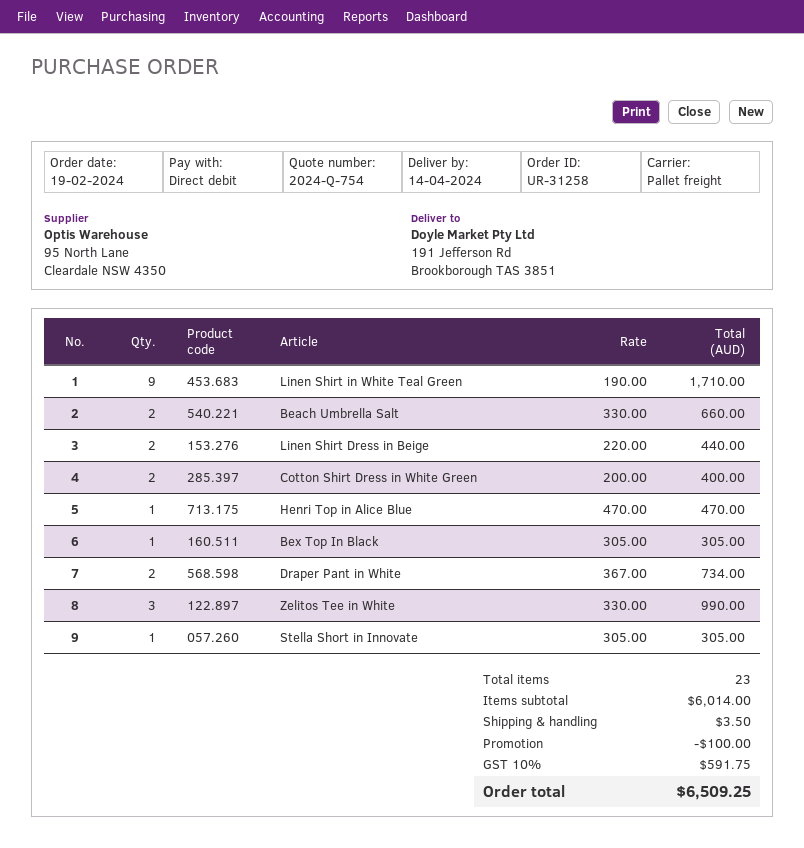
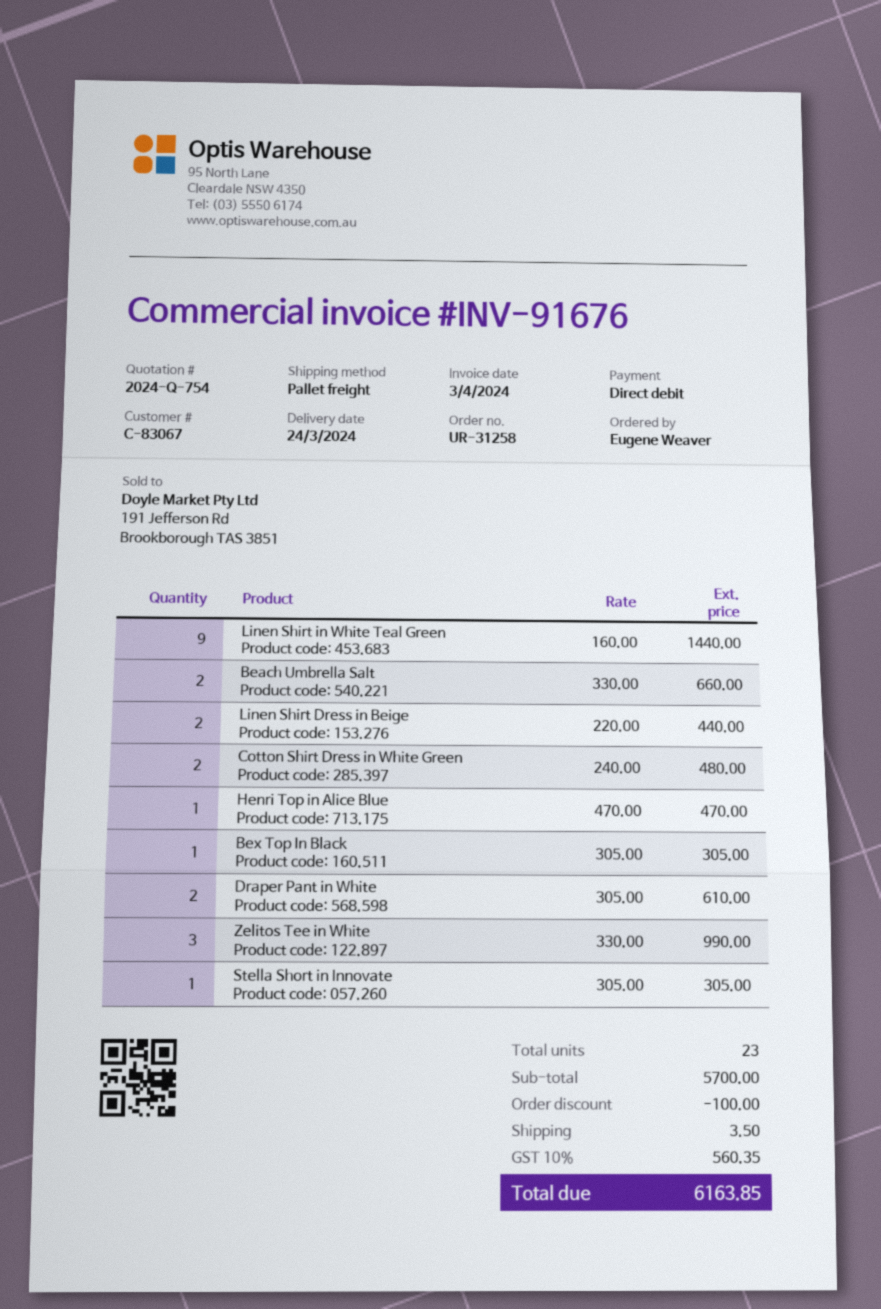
delivery date: 2024-04-14 -> 2024-03-24
Linen Shirt in White Teal Green: 9 x 190.00 = 1710.00 -> 9 x 160.00 = 1440.00
Cotton Shirt Dress in White Green: 2 x 200.00 = 400.00 -> 2 x 240.00 = 480.00
Draper Pant in White: 2 x 367.00 = 734.00 -> 2 x 305.00 = 610.00
subtotal: 6014.00 -> 5700.00
tax: 10% = 591.75 -> 10% = 560.35
total: 6509.25 -> 6163.85

